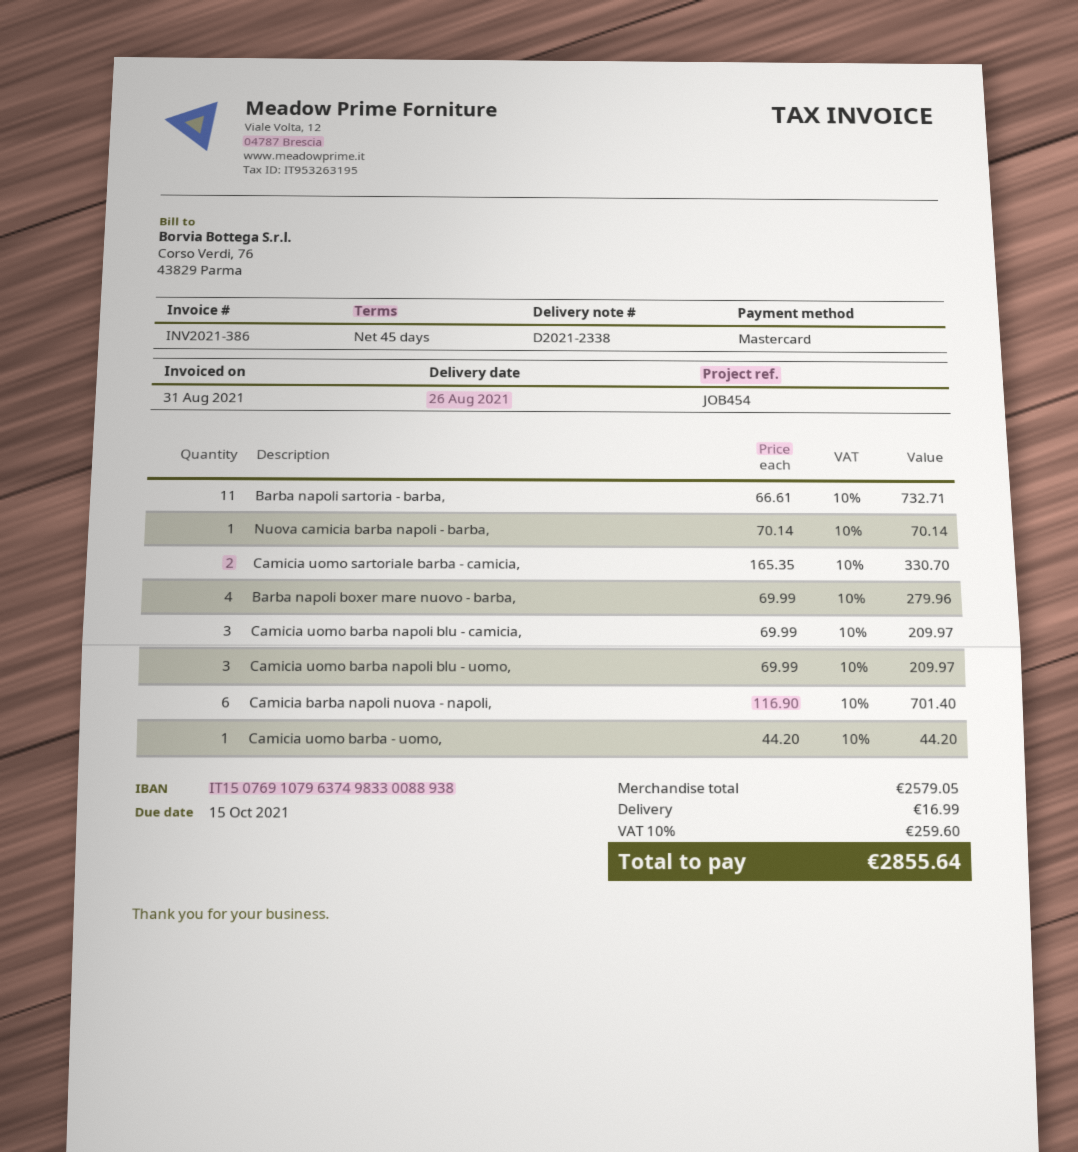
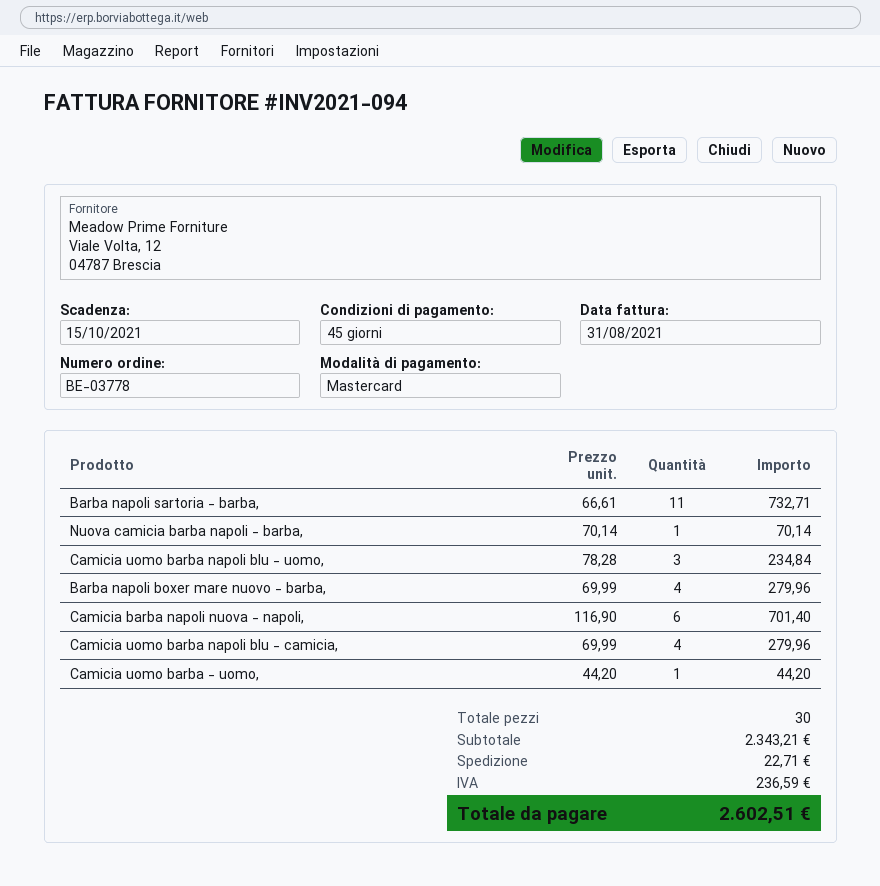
invoice number: INV2021-386 -> INV2021-094
Camicia uomo sartoriale barba - camicia,: 2 x 165.35 = 330.70 -> none
Camicia uomo barba napoli blu - camicia,: 3 x 69.99 = 209.97 -> 4 x 69.99 = 279.96
Camicia uomo barba napoli blu - uomo,: 3 x 69.99 = 209.97 -> 3 x 78.28 = 234.84
subtotal: 2579.05 -> 2343.21
shipping: 16.99 -> 22.71
tax: 259.60 -> 236.59
total: 2855.64 -> 2602.51

